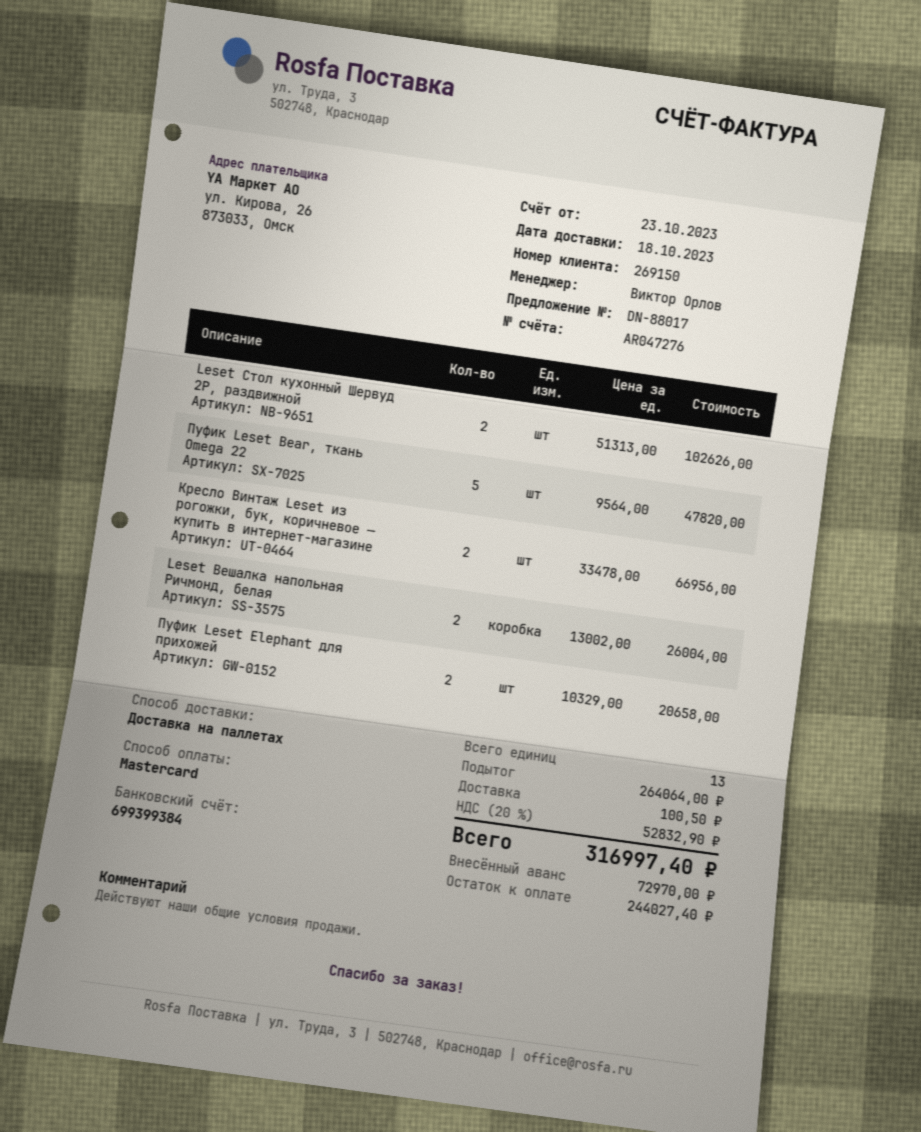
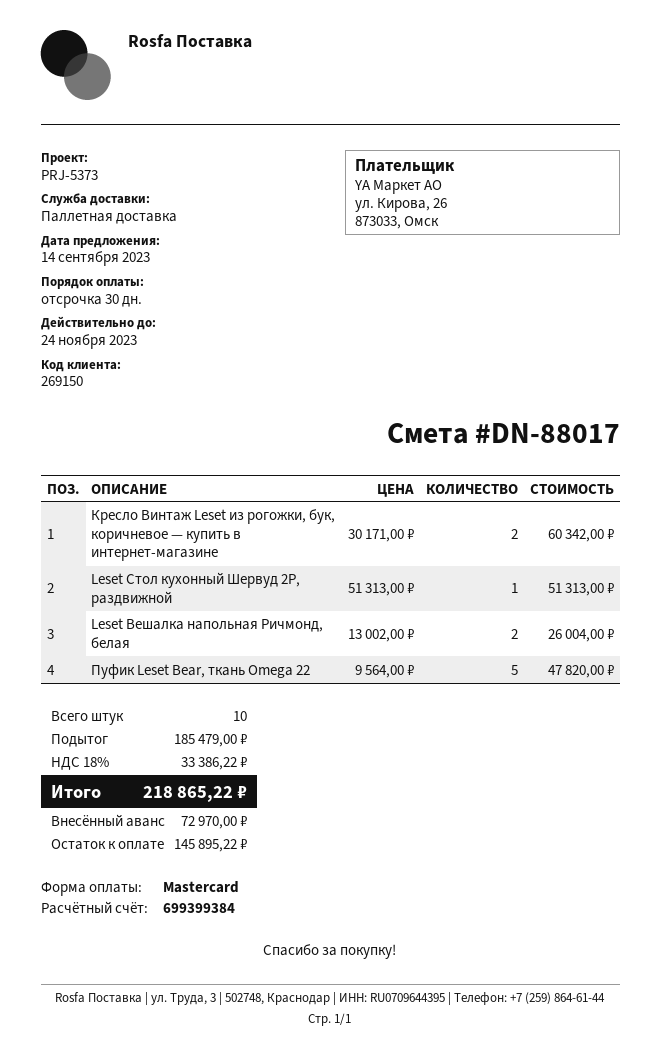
Leset Стол кухонный Шервуд 2Р, раздвижной: 2 x 51313.00 = 102626.00 -> 1 x 51313.00 = 51313.00
Кресло Винтаж Leset из рогожки, бук, коричневое — купить в интернет-магазине: 2 x 33478.00 = 66956.00 -> 2 x 30171.00 = 60342.00
Пуфик Leset Elephant для прихожей: 2 x 10329.00 = 20658.00 -> none
total quantity: 13 -> 10
subtotal: 264064.00 -> 185479.00
shipping: 100.50 -> none
tax: 20% = 52832.90 -> 18% = 33386.22
total: 316997.40 -> 218865.22
balance: 244027.40 -> 145895.22

